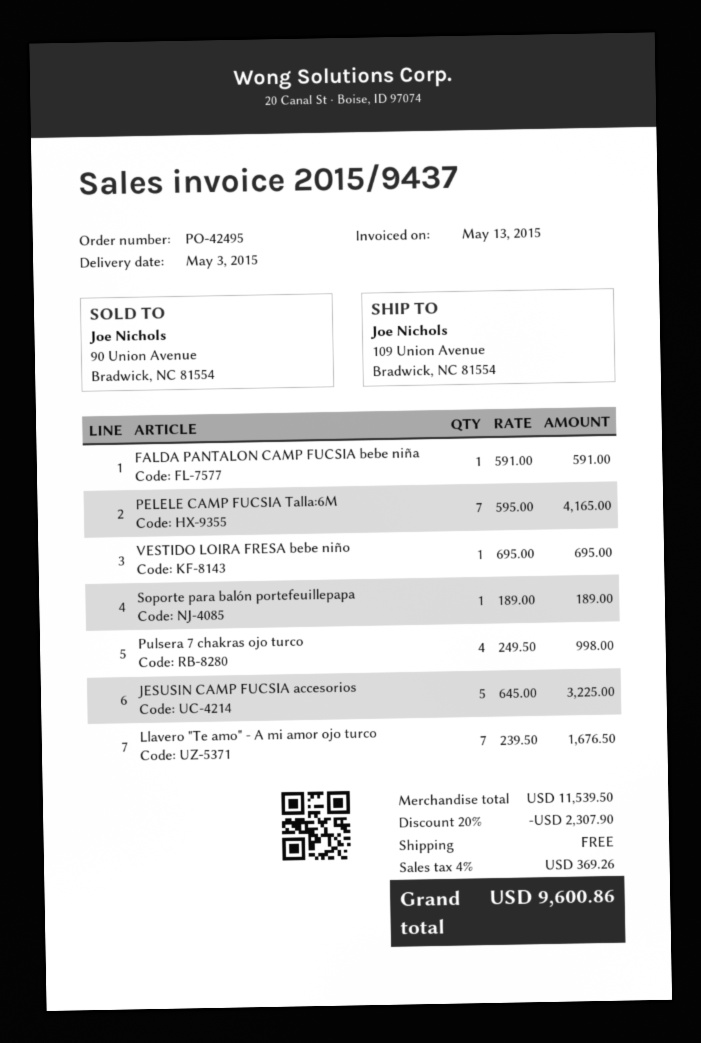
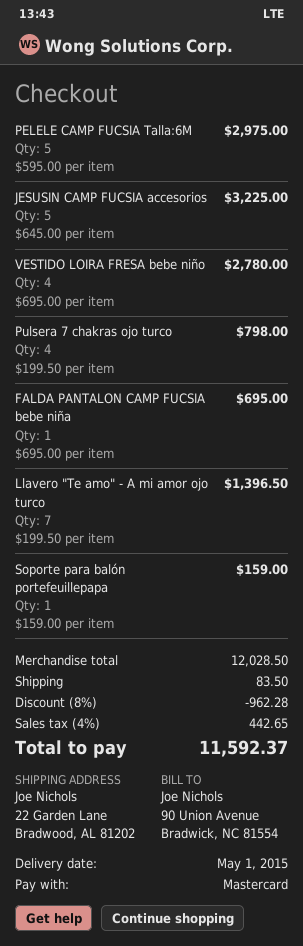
delivery date: 2015-05-03 -> 2015-05-01
ship to: 109 Union Avenue, Bradwick, NC 81554 -> 22 Garden Lane, Bradwood, AL 81202
FALDA PANTALON CAMP FUCSIA bebe niña: 1 x 591.00 = 591.00 -> 1 x 695.00 = 695.00
PELELE CAMP FUCSIA Talla:6M: 7 x 595.00 = 4165.00 -> 5 x 595.00 = 2975.00
VESTIDO LOIRA FRESA bebe niño: 1 x 695.00 = 695.00 -> 4 x 695.00 = 2780.00
Soporte para balón portefeuillepapa: 1 x 189.00 = 189.00 -> 1 x 159.00 = 159.00
Pulsera 7 chakras ojo turco: 4 x 249.50 = 998.00 -> 4 x 199.50 = 798.00
Llavero "Te amo" - A mi amor ojo turco: 7 x 239.50 = 1676.50 -> 7 x 199.50 = 1396.50
subtotal: 11539.50 -> 12028.50
discount: 20% = 2307.90 -> 8% = 962.28
shipping: 0.00 -> 83.50
tax: 4% = 369.26 -> 4% = 442.65
total: 9600.86 -> 11592.37

